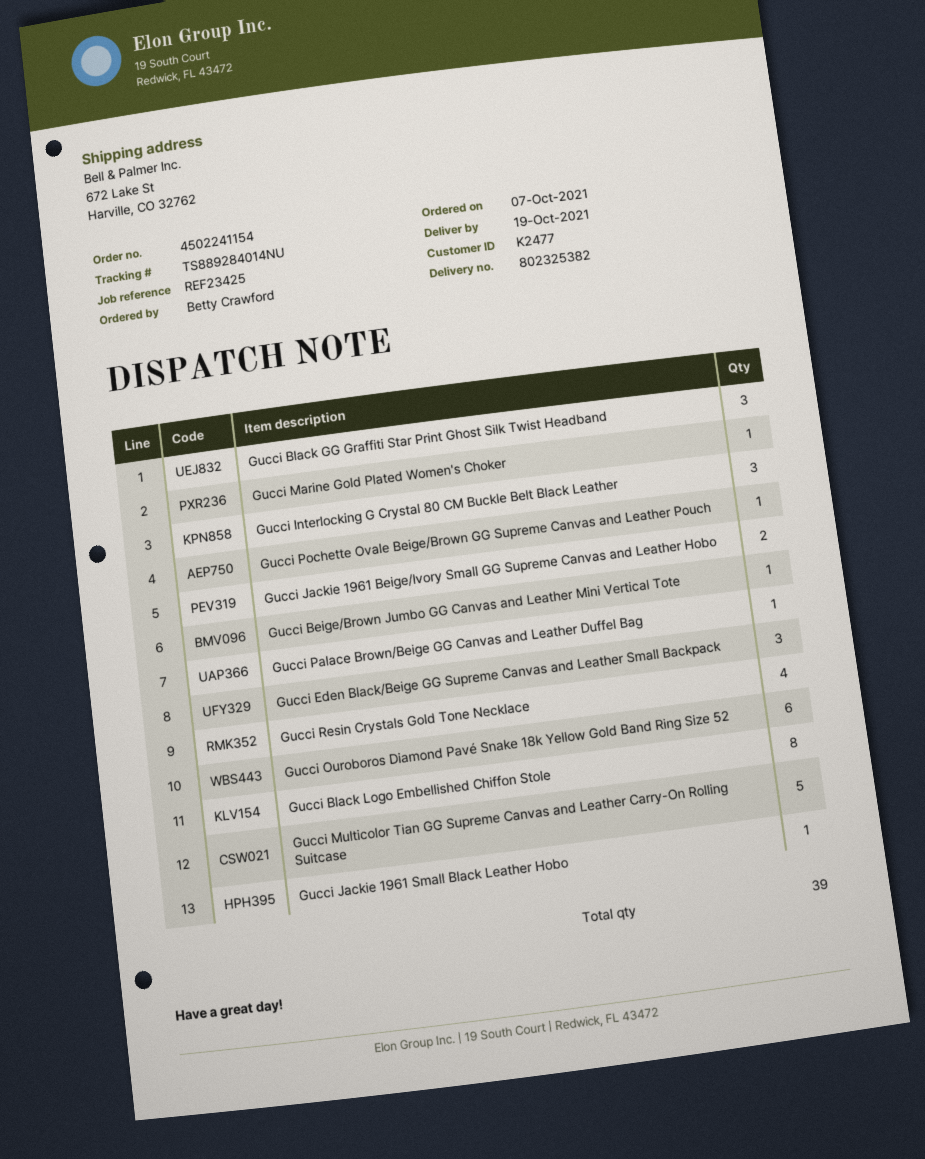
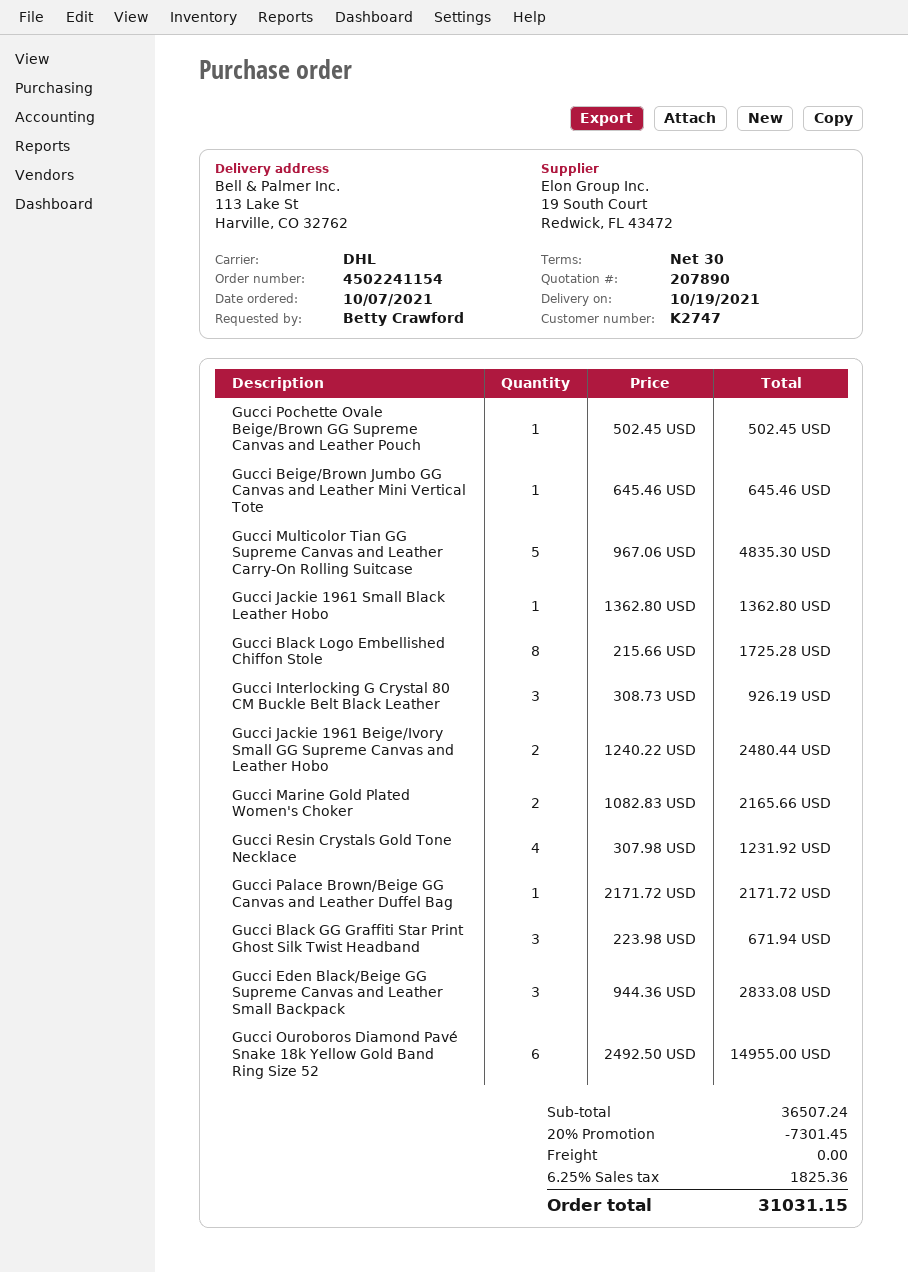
customer number: K2477 -> K2747
ship to: 672 Lake St, Harville, CO 32762 -> 113 Lake St, Harville, CO 32762
Gucci Marine Gold Plated Women's Choker: 1 -> 2

